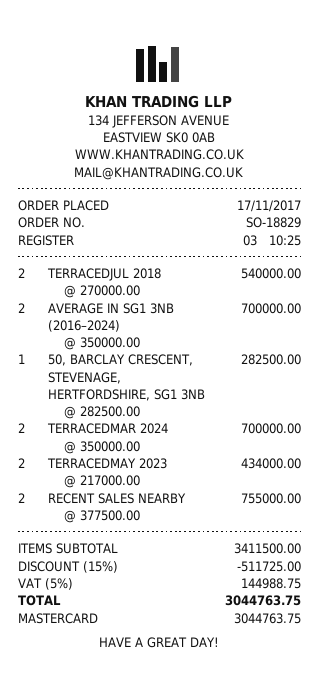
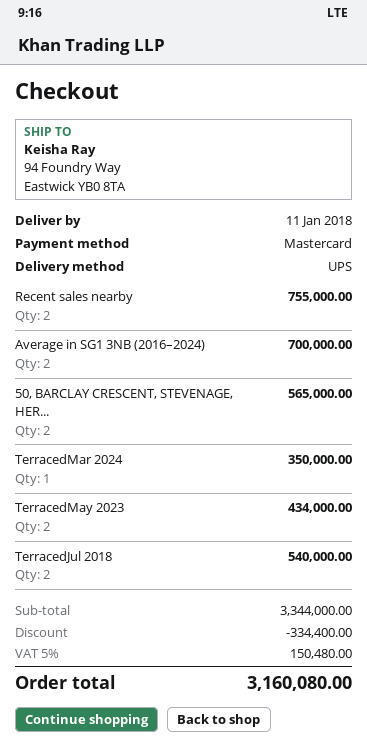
50, BARCLAY CRESCENT, STEVENAGE, HERTFORDSHIRE, SG1 3NB: 1 for 282500.00 -> 2 for 565000.00
TERRACEDMAR 2024: 2 for 700000.00 -> 1 for 350000.00
subtotal: 3411500.00 -> 3344000.00
discount: 511725.00 -> 334400.00
tax: 5% = 144988.75 -> 5% = 150480.00
total: 3044763.75 -> 3160080.00

